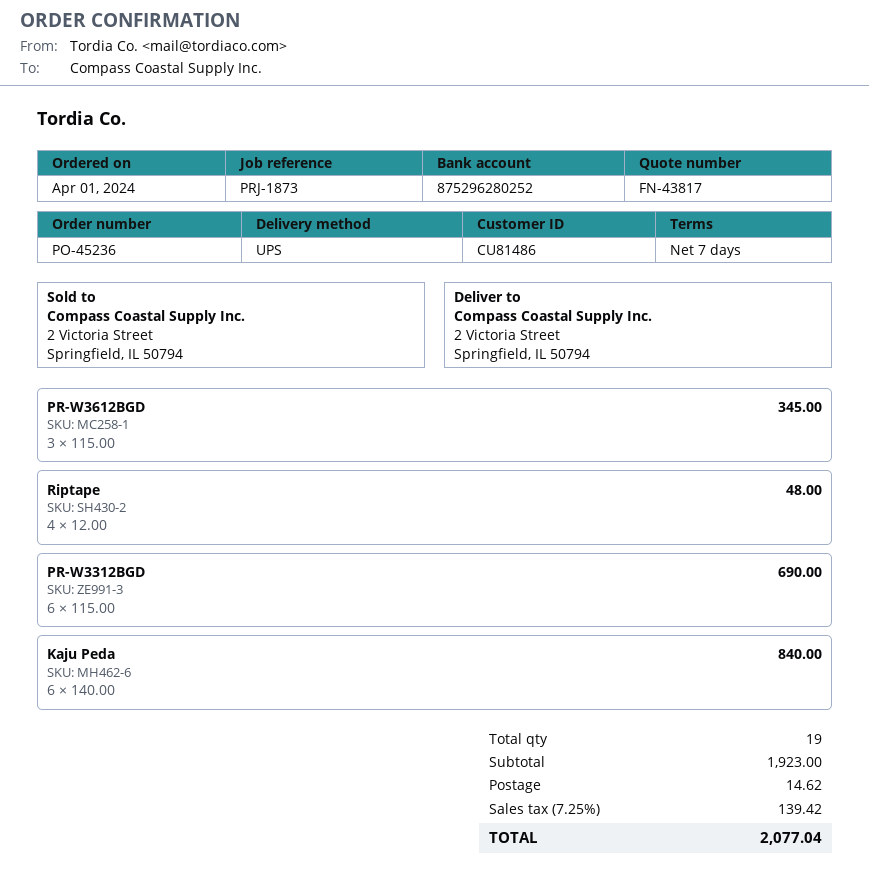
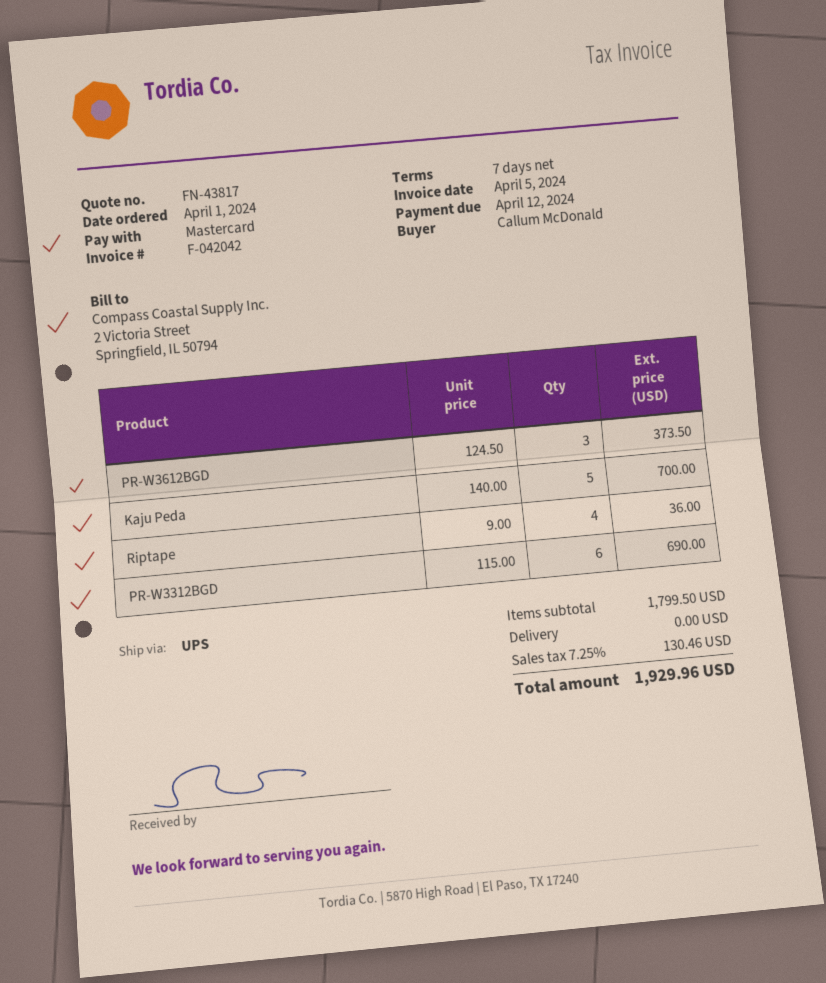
PR-W3612BGD: 3 x 115.00 = 345.00 -> 3 x 124.50 = 373.50
Riptape: 4 x 12.00 = 48.00 -> 4 x 9.00 = 36.00
Kaju Peda: 6 x 140.00 = 840.00 -> 5 x 140.00 = 700.00
subtotal: 1923.00 -> 1799.50
shipping: 14.62 -> 0.00
tax: 7.25% = 139.42 -> 7.25% = 130.46
total: 2077.04 -> 1929.96

